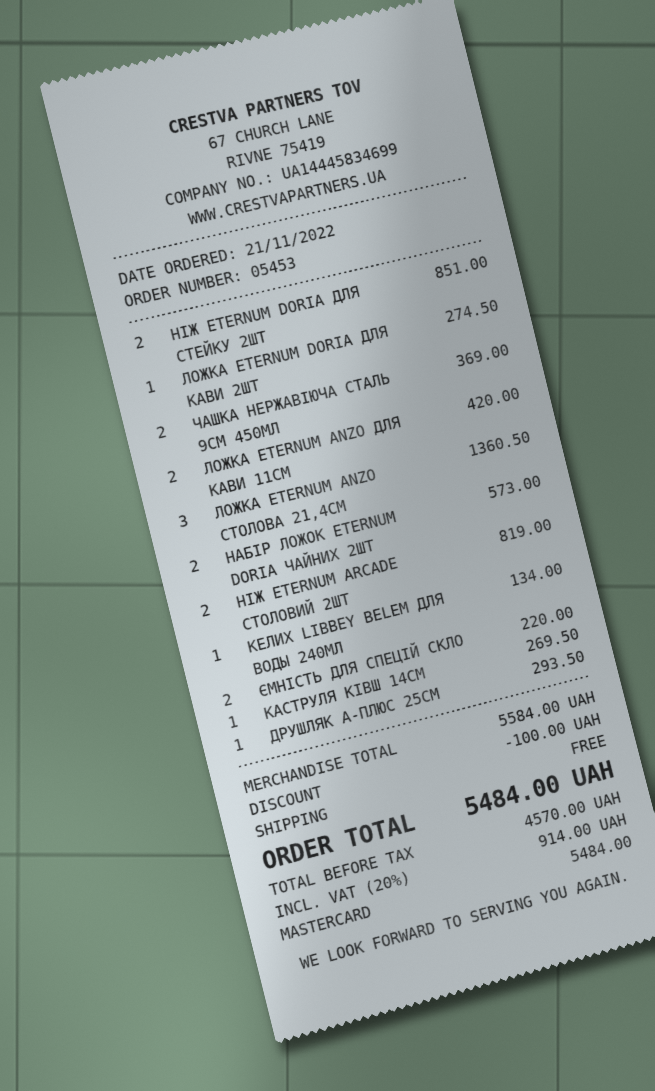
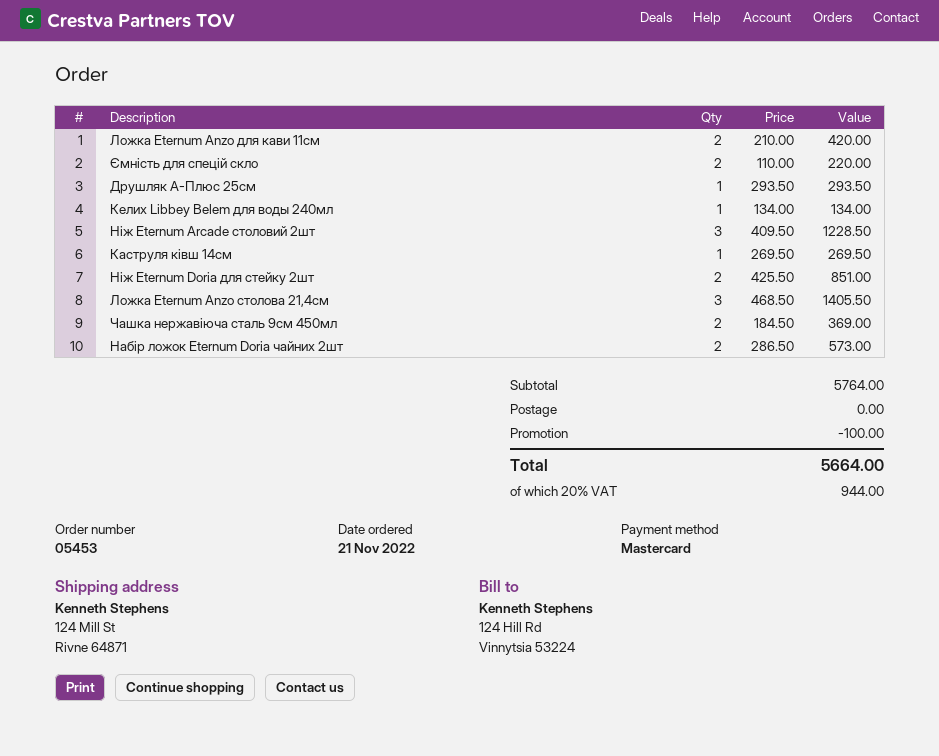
ЛОЖКА ETERNUM DORIA ДЛЯ КАВИ 2ШТ: 1 for 274.50 -> none
ЛОЖКА ETERNUM ANZO СТОЛОВА 21,4СМ: 3 for 1360.50 -> 3 for 1405.50
НІЖ ETERNUM ARCADE СТОЛОВИЙ 2ШТ: 2 for 819.00 -> 3 for 1228.50
subtotal: 5584.00 -> 5764.00
tax: 20% = 914.00 -> 20% = 944.00
total: 5484.00 -> 5664.00

